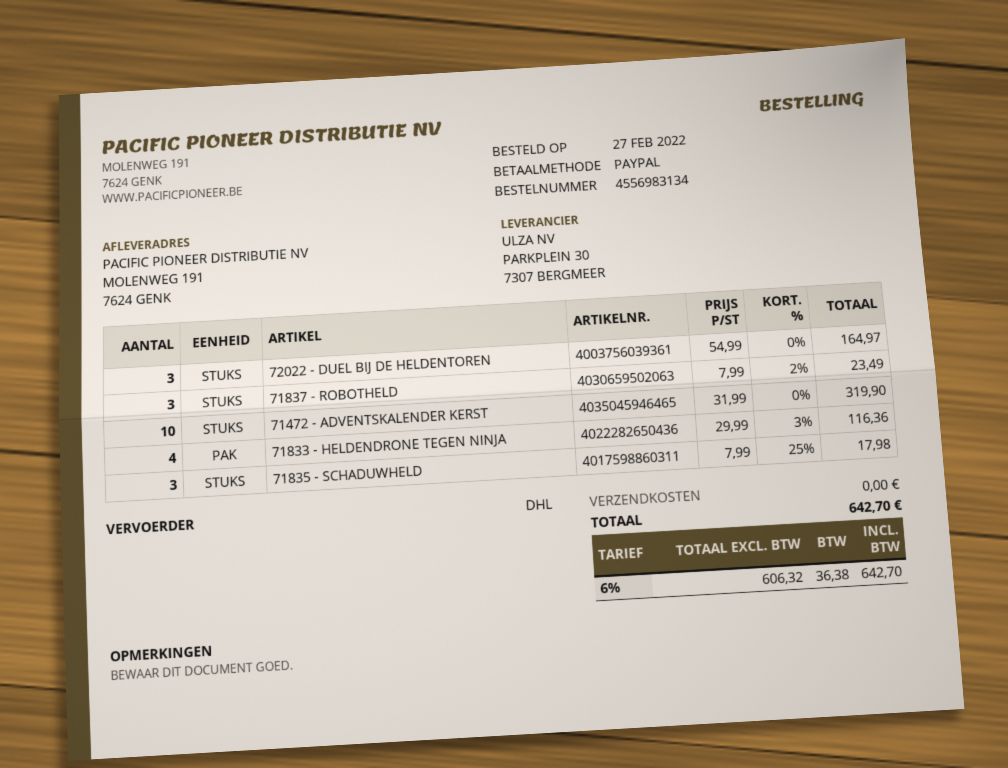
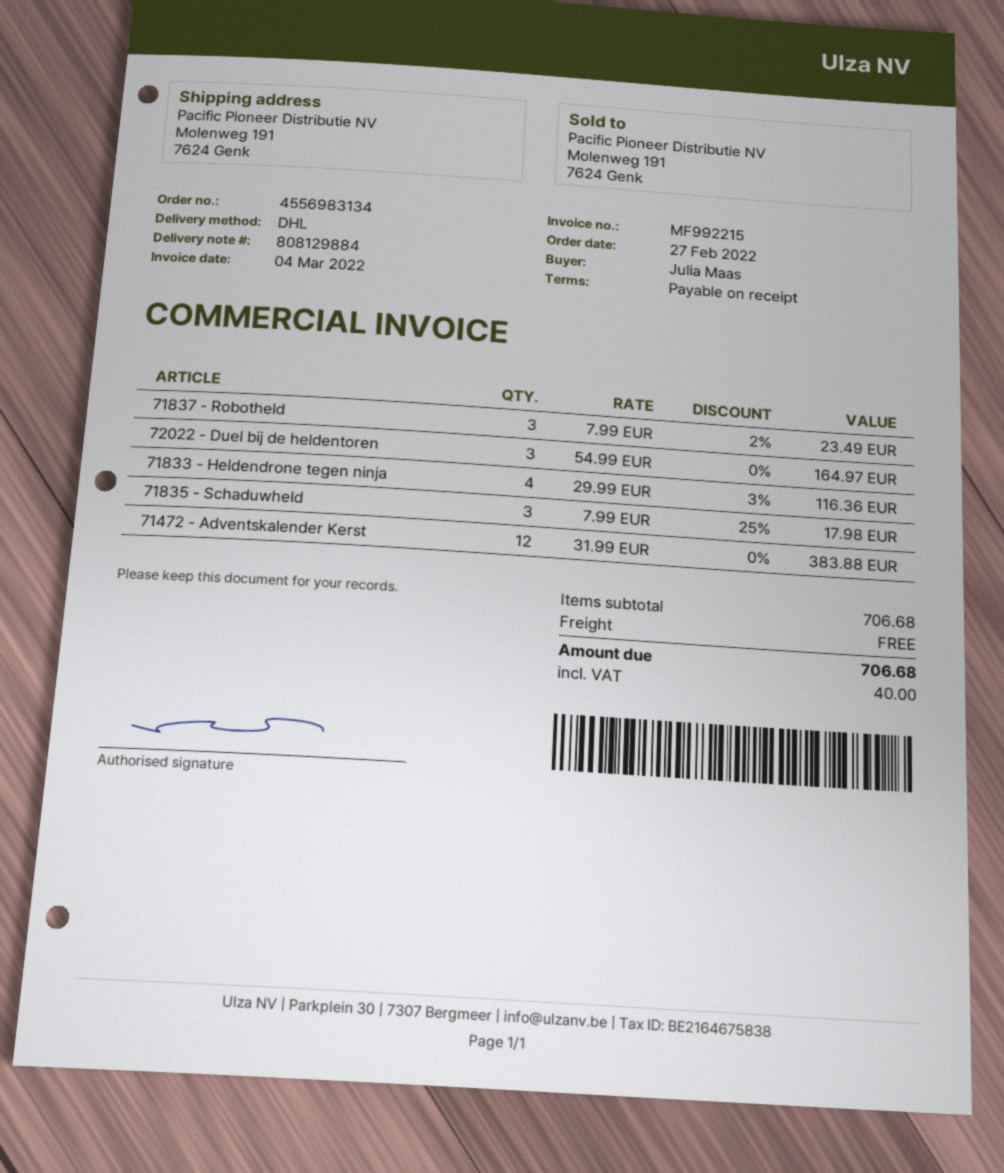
71472 - ADVENTSKALENDER KERST: 10 x 31.99 = 319.90 -> 12 x 31.99 = 383.88
tax: 36.38 -> 40.00
total: 642.70 -> 706.68

